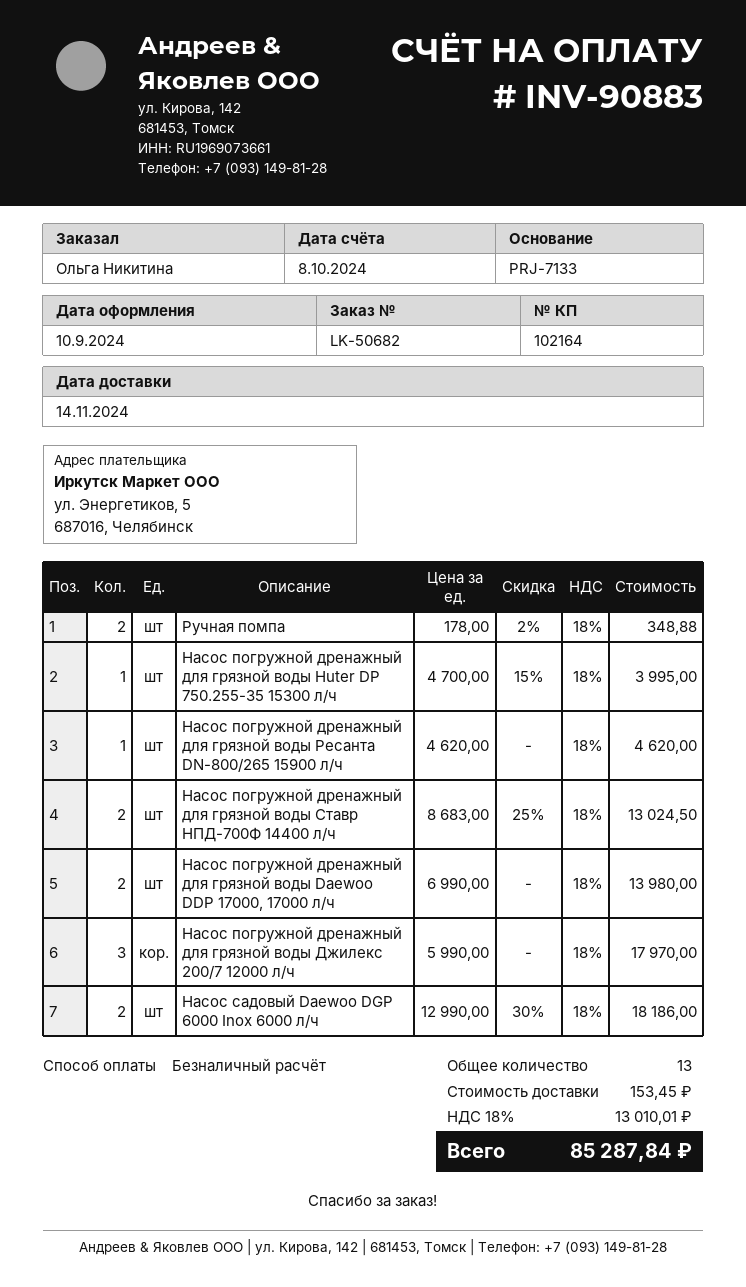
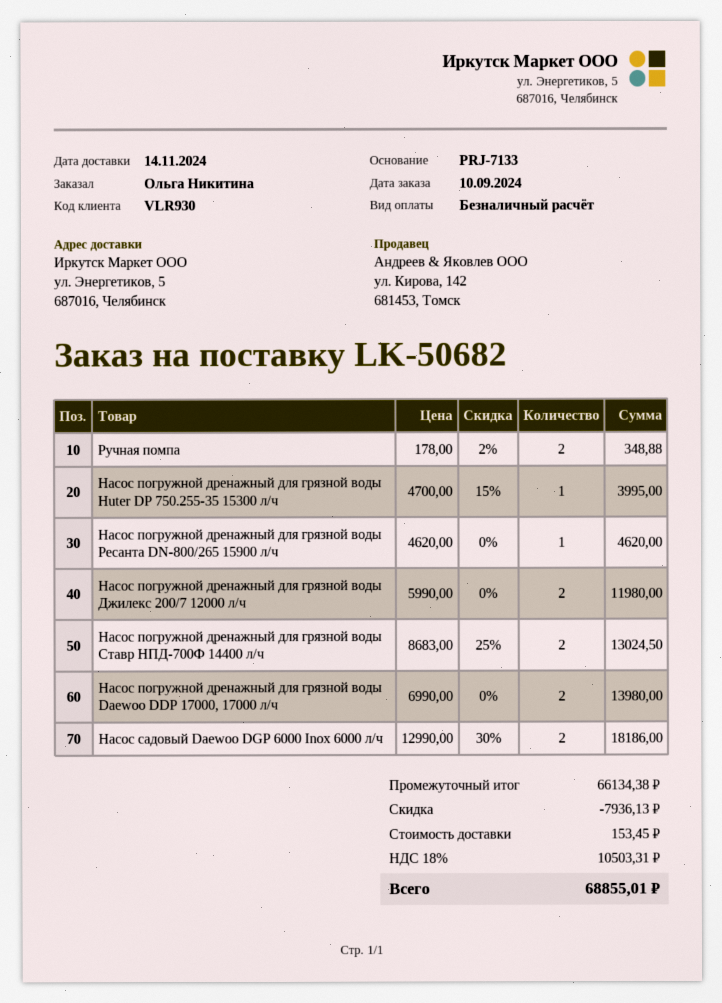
Насос погружной дренажный для грязной воды Джилекс 200/7 12000 л/ч: 3 x 5990.00 = 17970.00 -> 2 x 5990.00 = 11980.00
discount: none -> 7936.13
tax: 18% = 13010.01 -> 18% = 10503.31
total: 85287.84 -> 68855.01

